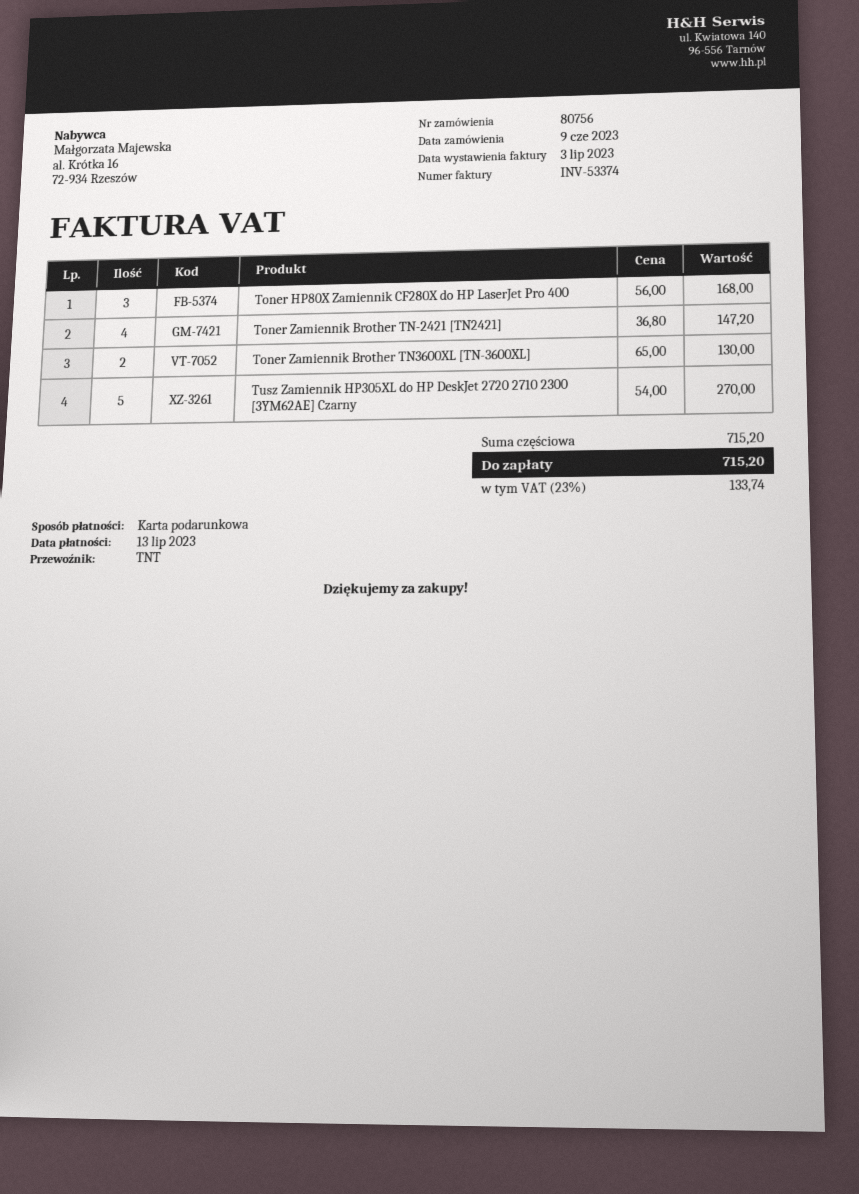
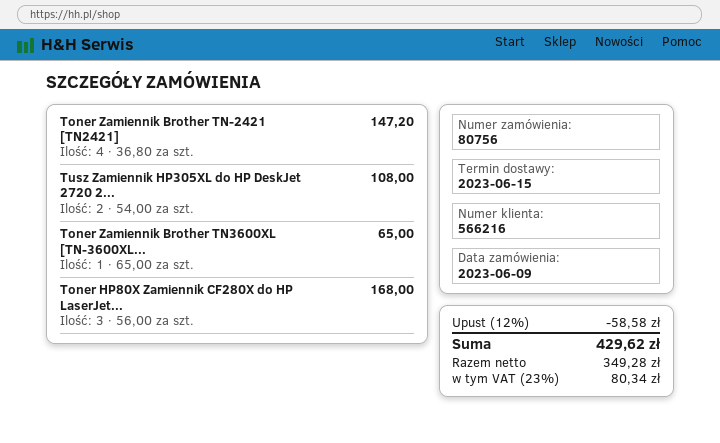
Toner Zamiennik Brother TN3600XL [TN-3600XL]: 2 x 65.00 = 130.00 -> 1 x 65.00 = 65.00
Tusz Zamiennik HP305XL do HP DeskJet 2720 2710 2300 [3YM62AE] Czarny: 5 x 54.00 = 270.00 -> 2 x 54.00 = 108.00
discount: none -> 12% = 58.58
tax: 23% = 133.74 -> 23% = 80.34
total: 715.20 -> 429.62

